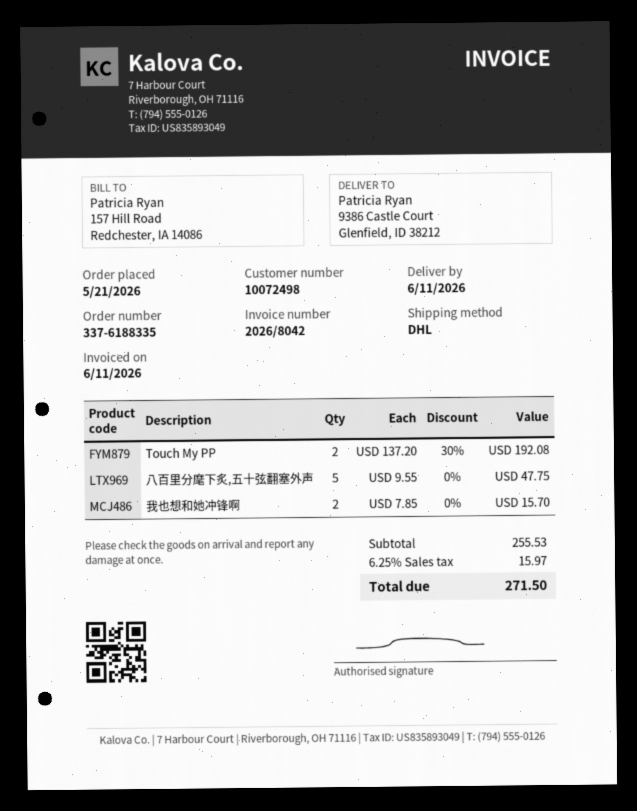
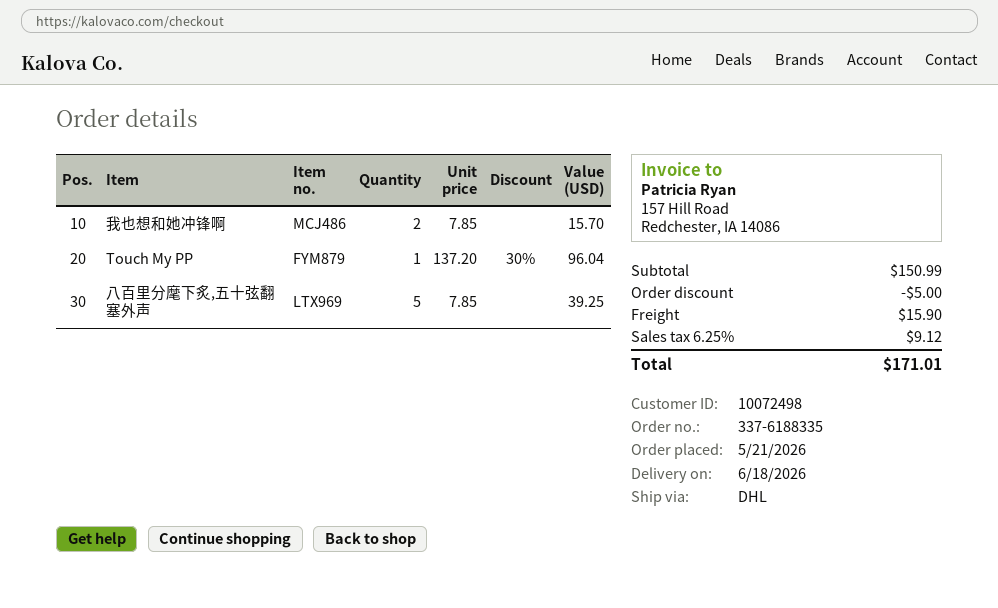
delivery date: 2026-06-11 -> 2026-06-18
Touch My PP: 2 x 137.20 - 30% = 192.08 -> 1 x 137.20 - 30% = 96.04
八百里分麾下炙,五十弦翻塞外声: 5 x 9.55 = 47.75 -> 5 x 7.85 = 39.25
subtotal: 255.53 -> 150.99
discount: none -> 5.00
shipping: none -> 15.90
tax: 6.25% = 15.97 -> 6.25% = 9.12
total: 271.50 -> 171.01

